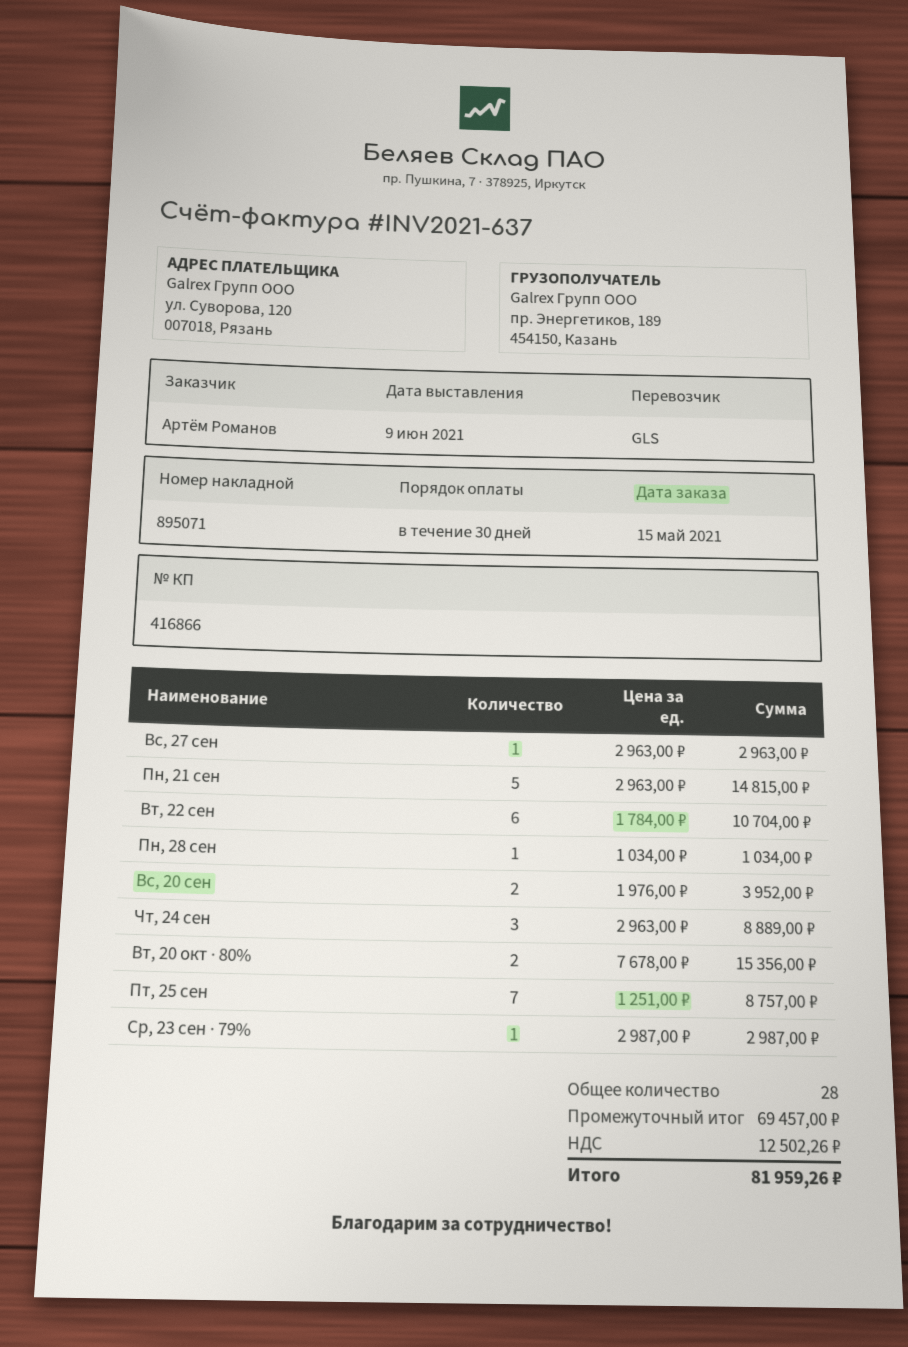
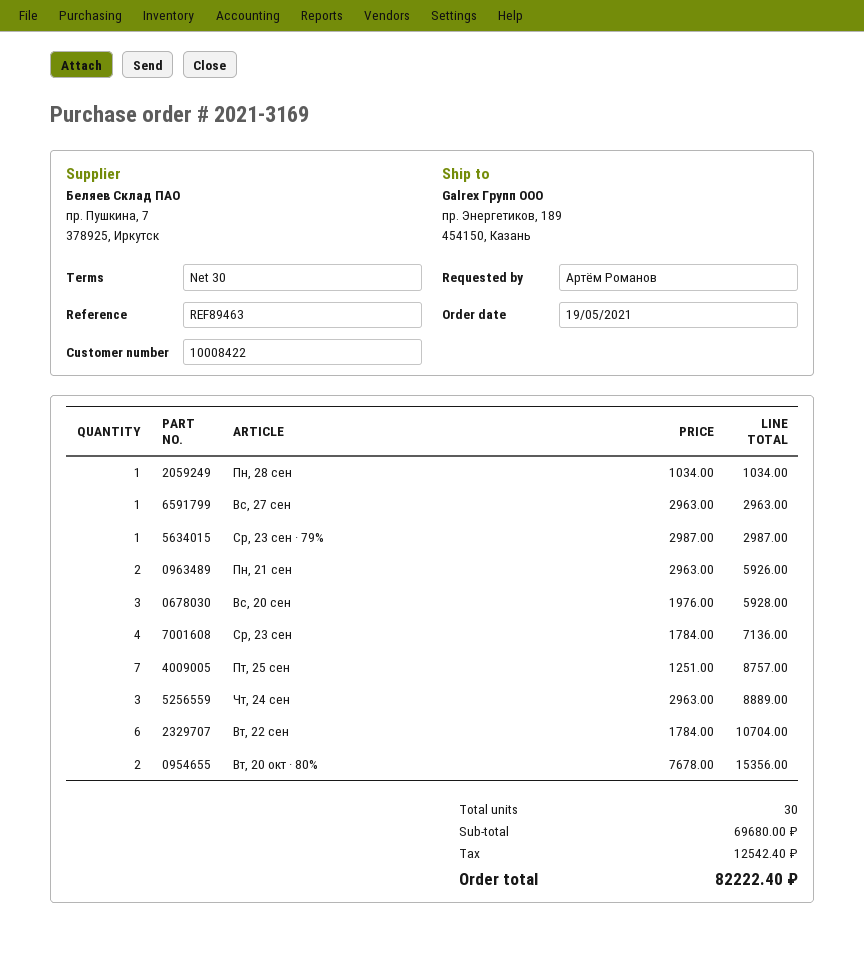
order date: 2021-05-15 -> 2021-05-19
Пн, 21 сен: 5 x 2963.00 = 14815.00 -> 2 x 2963.00 = 5926.00
Вс, 20 сен: 2 x 1976.00 = 3952.00 -> 3 x 1976.00 = 5928.00
Ср, 23 сен: none -> 4 x 1784.00 = 7136.00
total quantity: 28 -> 30
subtotal: 69457.00 -> 69680.00
tax: 12502.26 -> 12542.40
total: 81959.26 -> 82222.40

